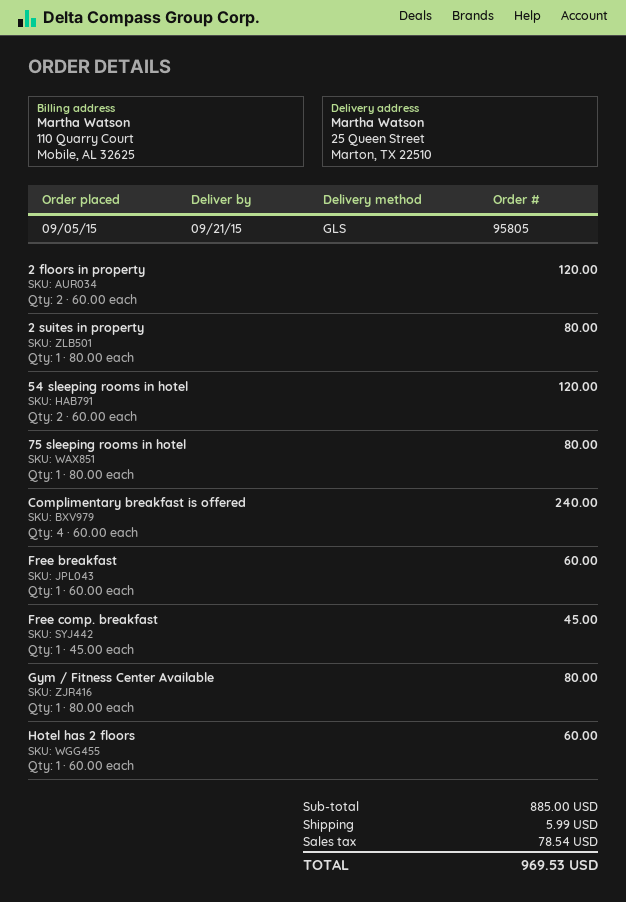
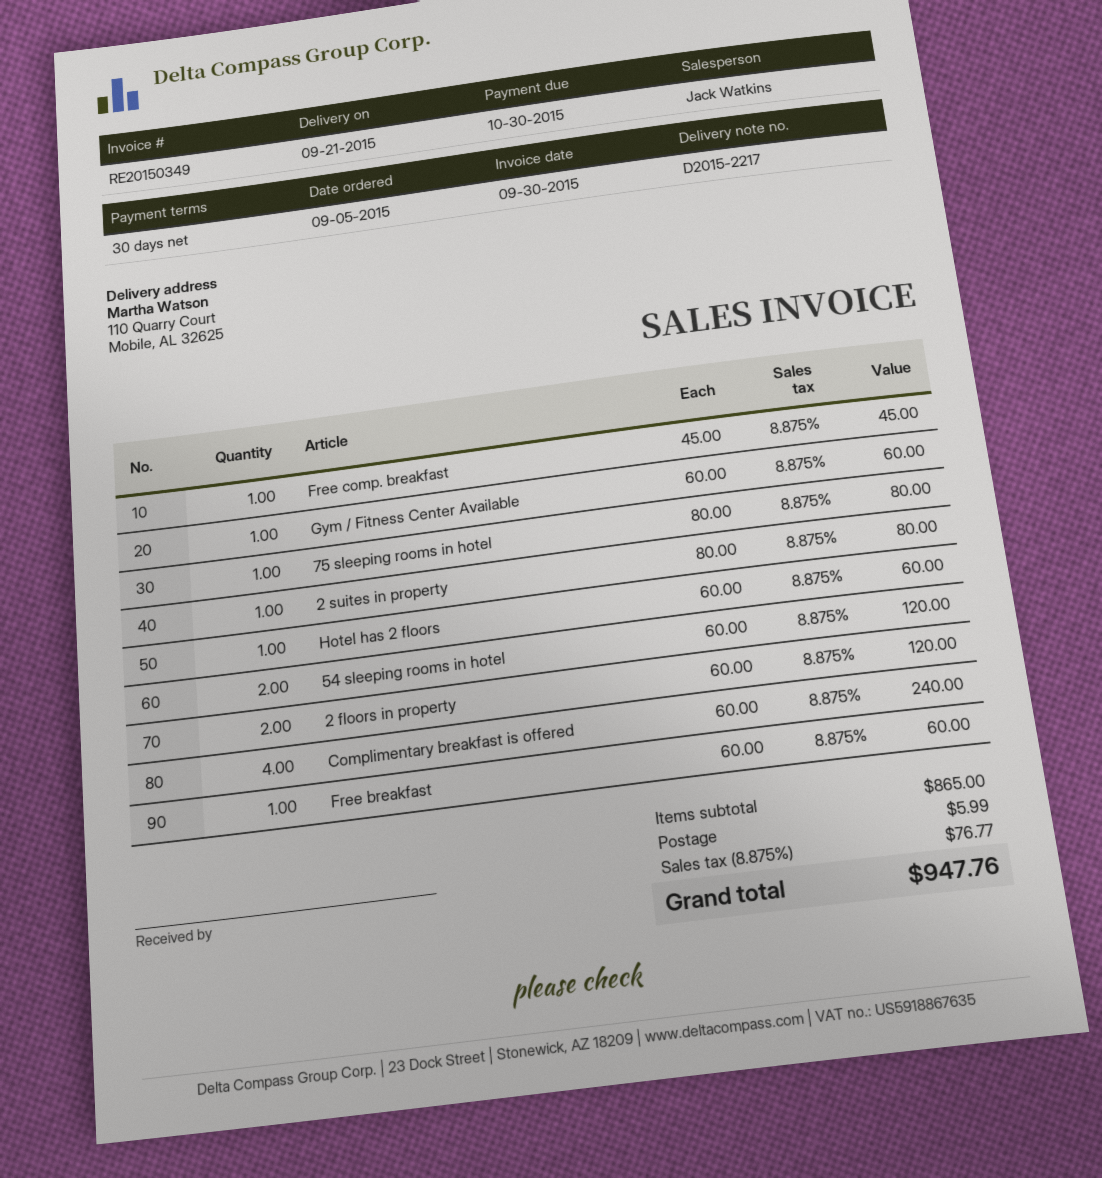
ship to: 25 Queen Street, Marton, TX 22510 -> 110 Quarry Court, Mobile, AL 32625
Gym / Fitness Center Available: 1 x 80.00 = 80.00 -> 1 x 60.00 = 60.00
subtotal: 885.00 -> 865.00
tax: 78.54 -> 76.77
total: 969.53 -> 947.76

